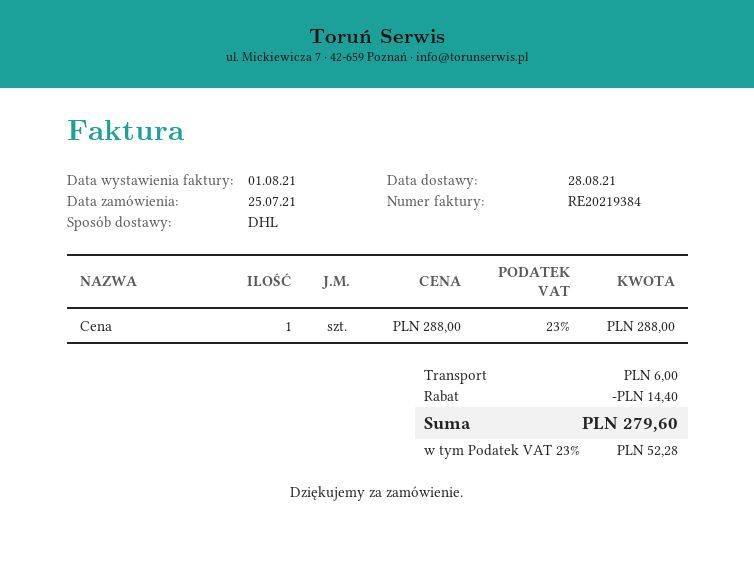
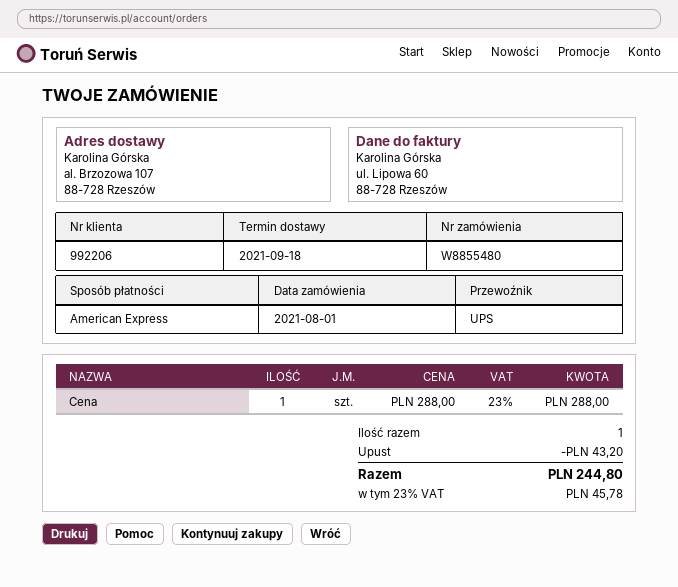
order date: 2021-07-25 -> 2021-08-01
delivery date: 2021-08-28 -> 2021-09-18
shipping method: DHL -> UPS
discount: 14.40 -> 43.20
shipping: 6.00 -> none
tax: 23% = 52.28 -> 23% = 45.78
total: 279.60 -> 244.80

